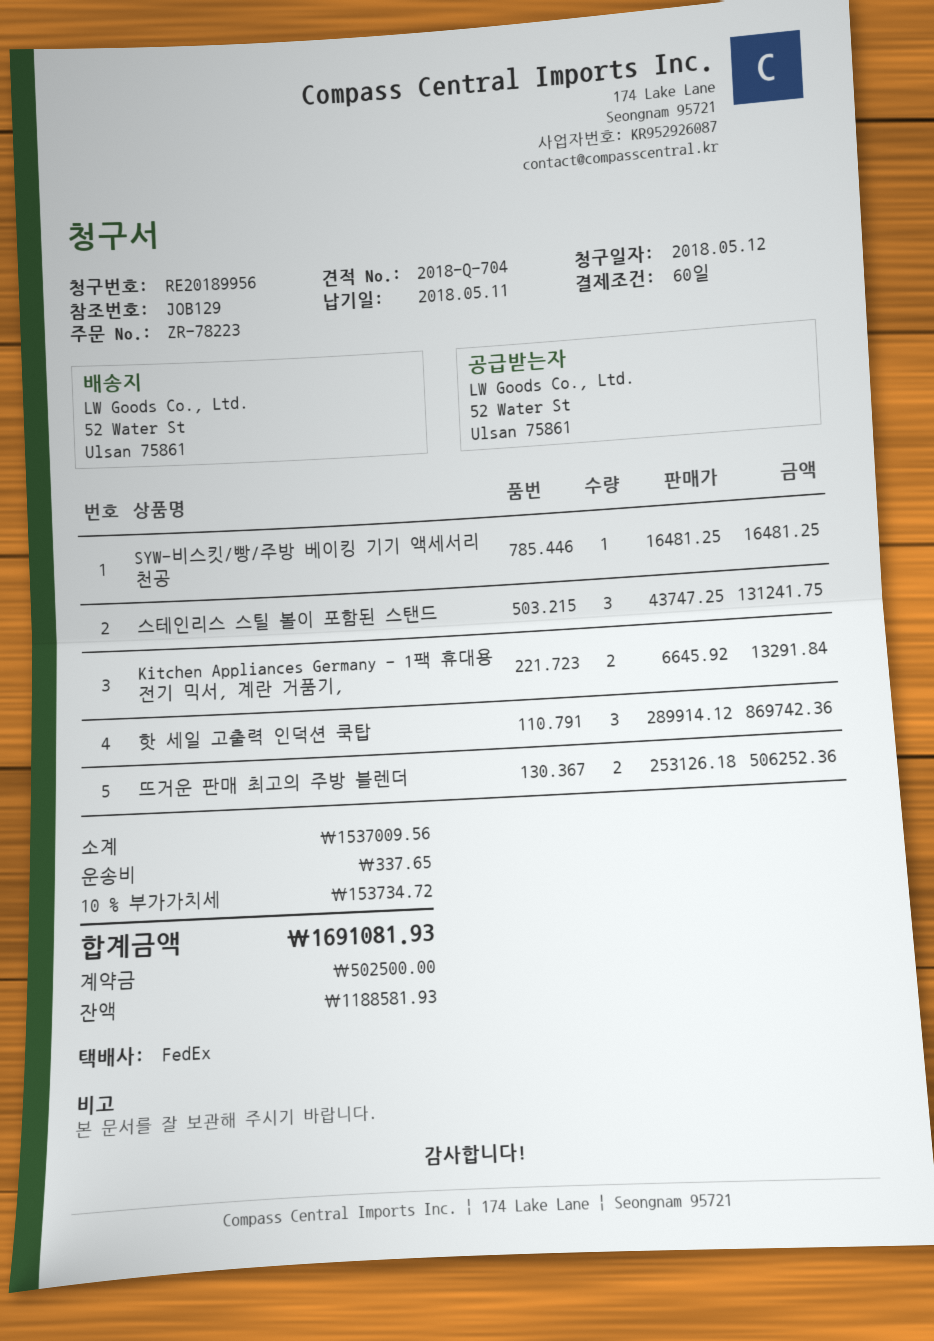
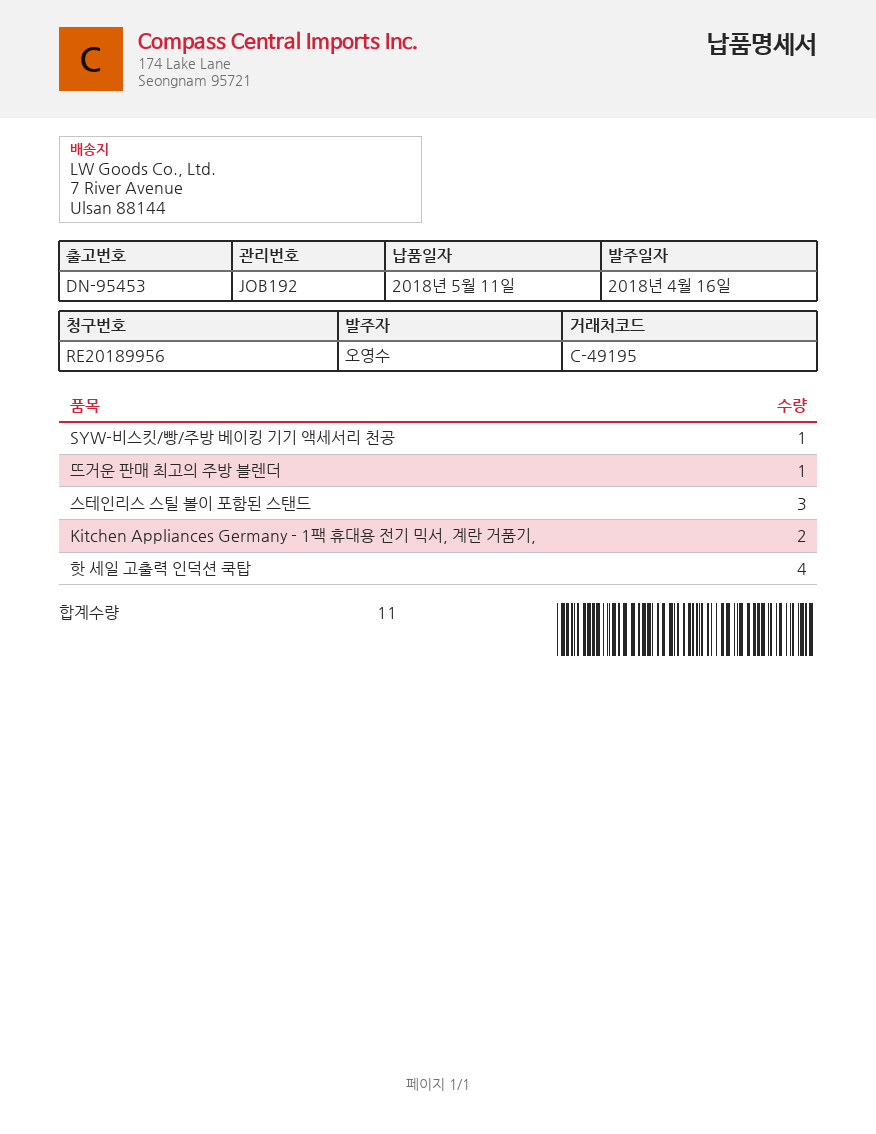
reference: JOB129 -> JOB192
ship to: 52 Water St, Ulsan 75861 -> 7 River Avenue, Ulsan 88144
핫 세일 고출력 인덕션 쿡탑: 3 -> 4
뜨거운 판매 최고의 주방 블렌더: 2 -> 1

